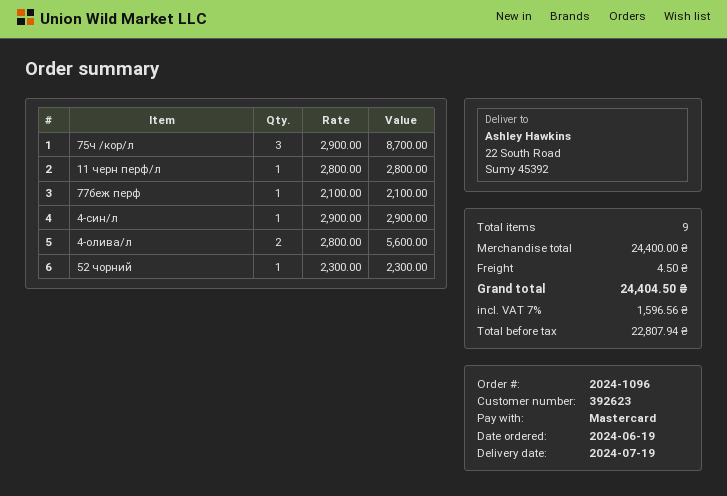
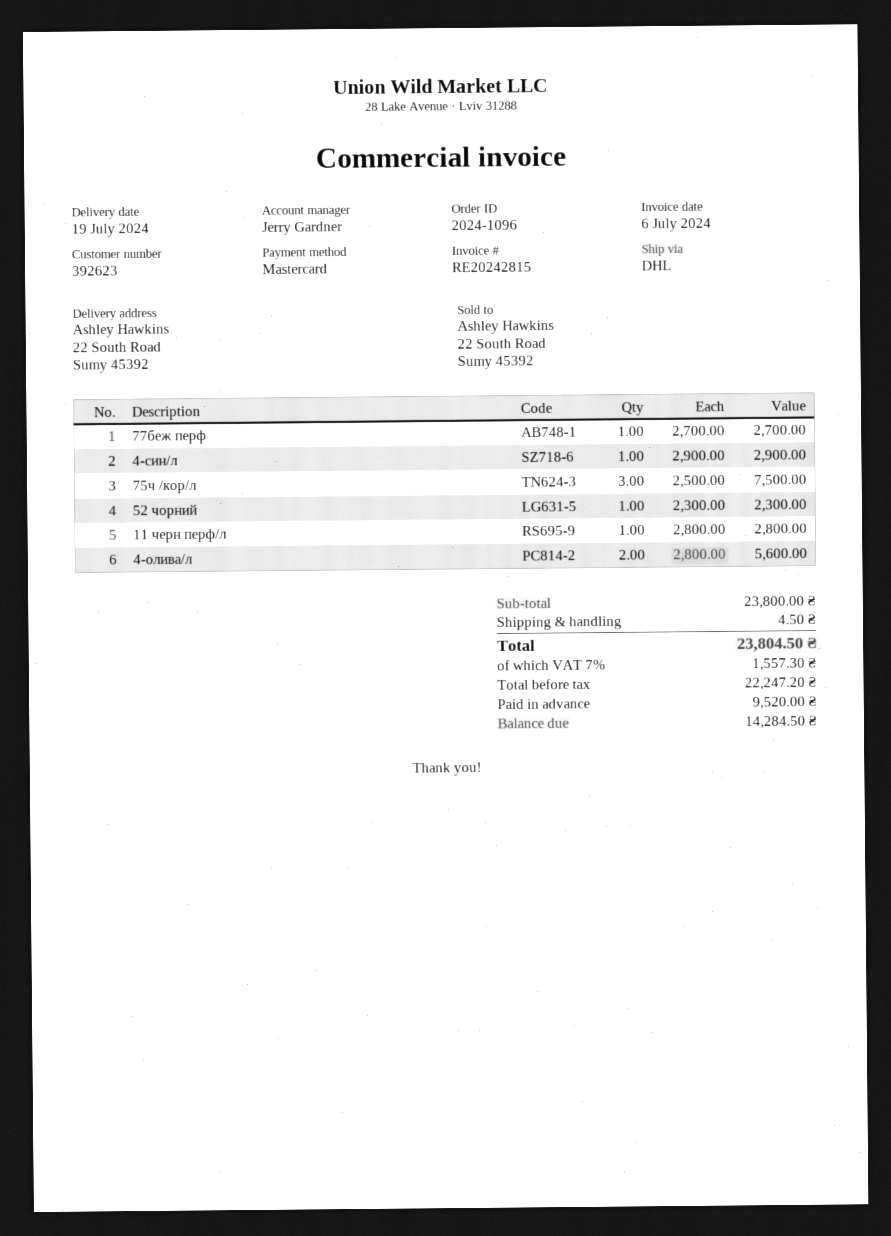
75ч /кор/л: 3 x 2900.00 = 8700.00 -> 3 x 2500.00 = 7500.00
77беж перф: 1 x 2100.00 = 2100.00 -> 1 x 2700.00 = 2700.00
subtotal: 24400.00 -> 23800.00
net: 22807.94 -> 22247.20
tax: 7% = 1596.56 -> 7% = 1557.30
total: 24404.50 -> 23804.50

